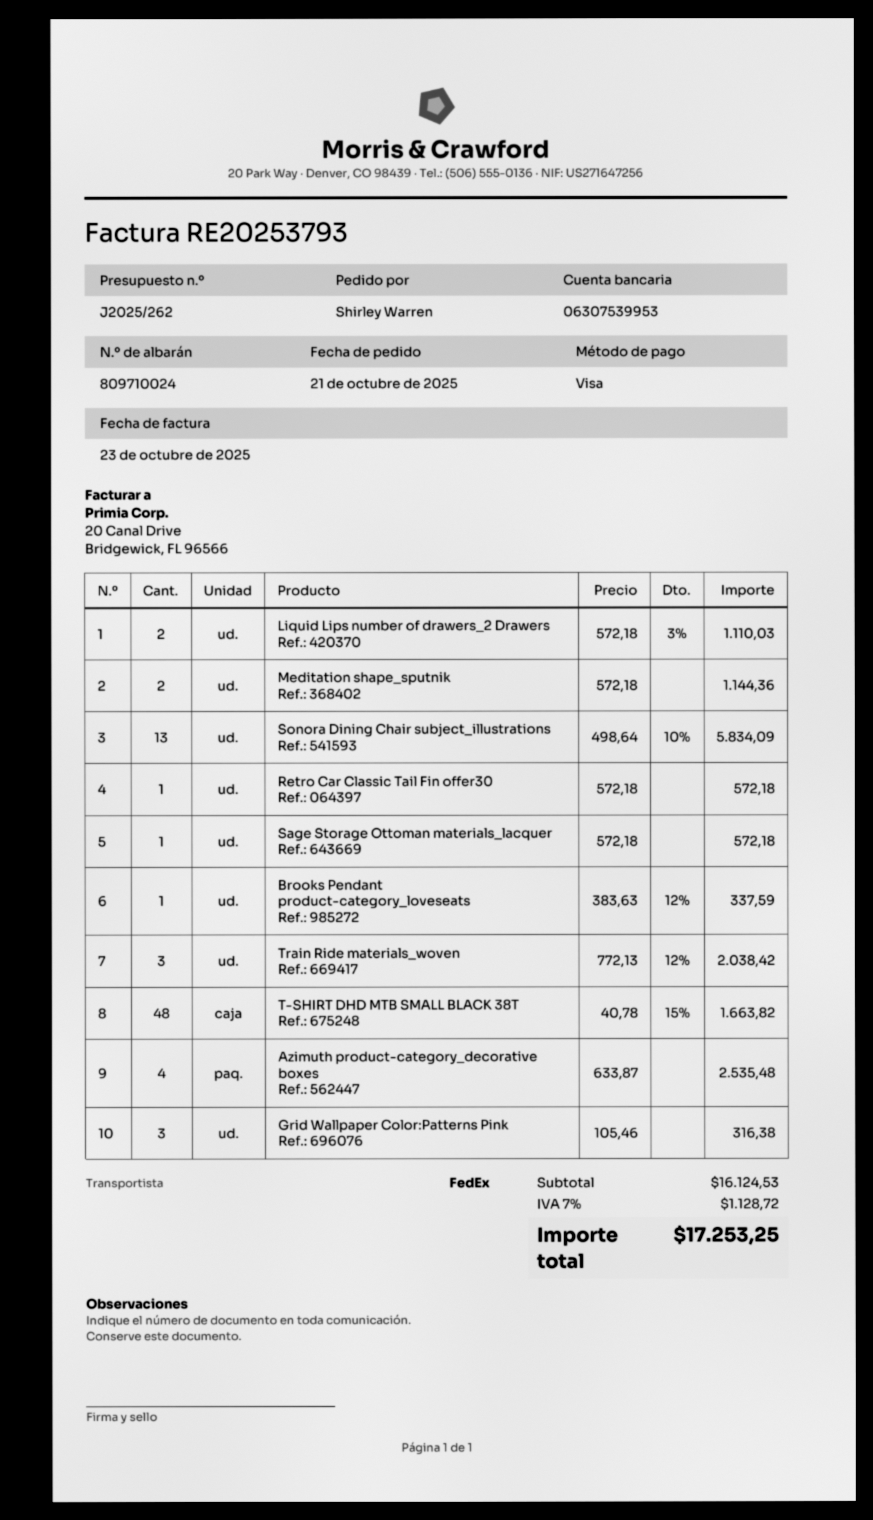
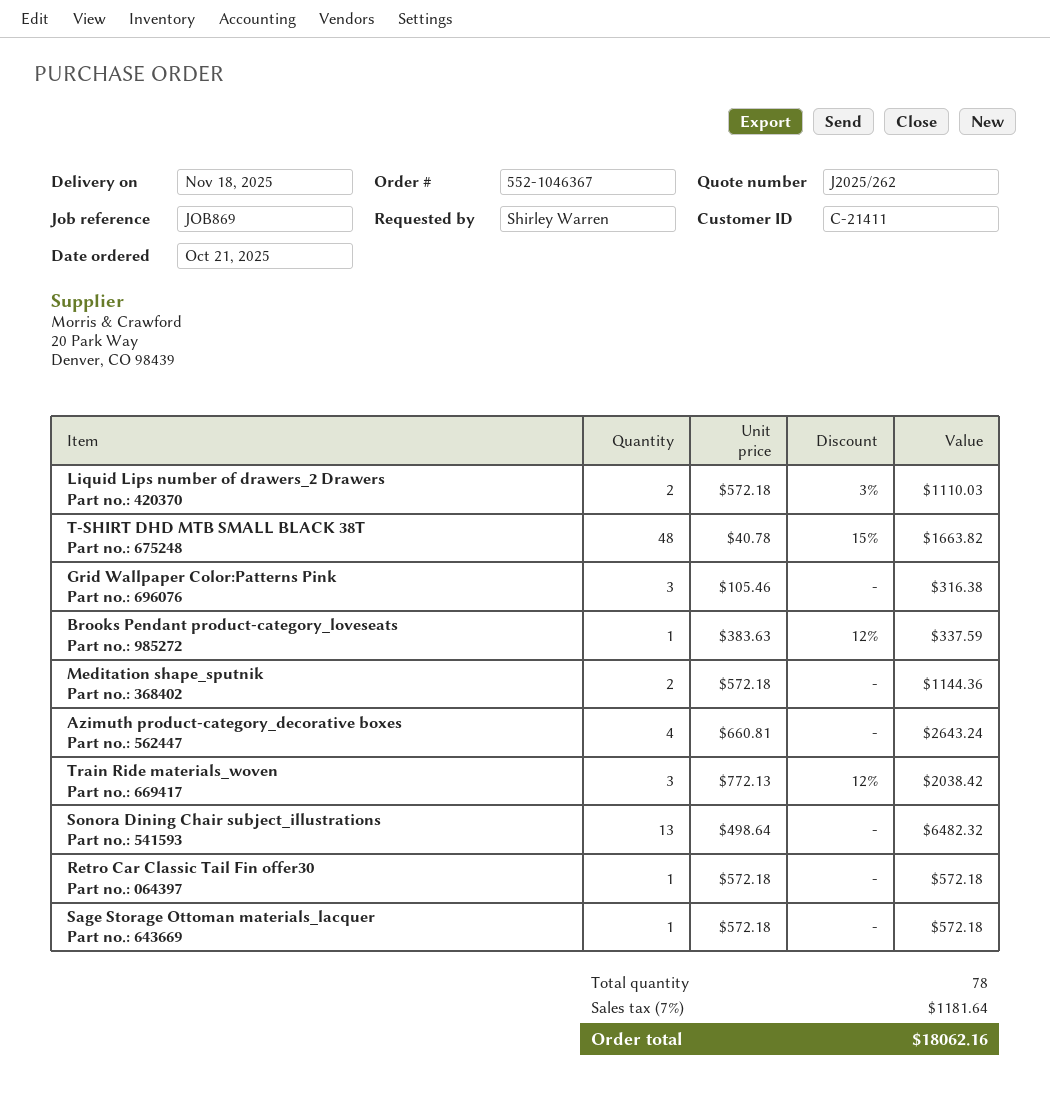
Sonora Dining Chair subject_illustrations: 13 x 498.64 - 10% = 5834.09 -> 13 x 498.64 = 6482.32
Azimuth product-category_decorative boxes: 4 x 633.87 = 2535.48 -> 4 x 660.81 = 2643.24
tax: 7% = 1128.72 -> 7% = 1181.64
total: 17253.25 -> 18062.16

